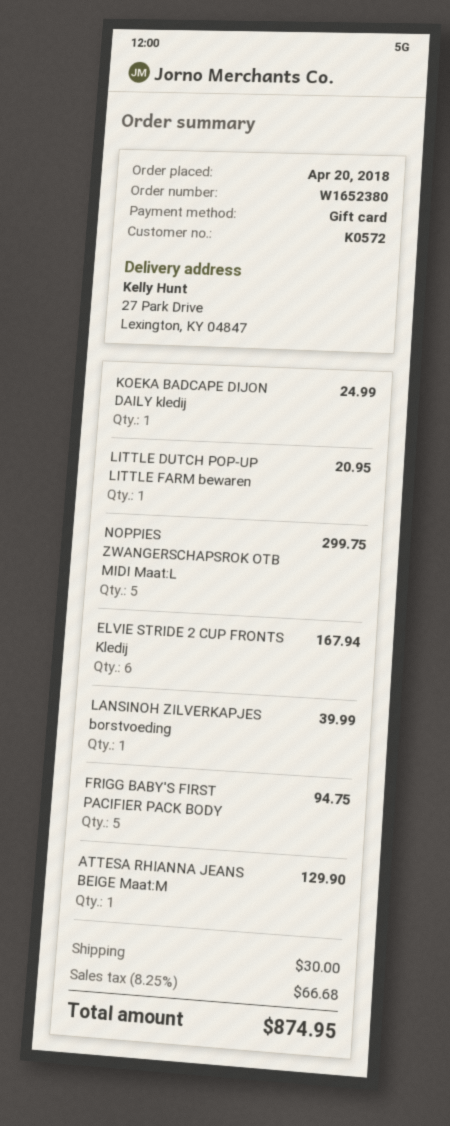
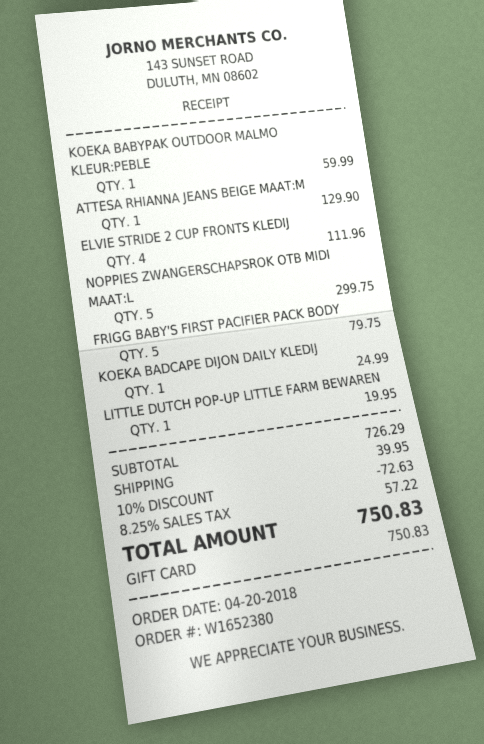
LITTLE DUTCH POP-UP LITTLE FARM bewaren: 1 for 20.95 -> 1 for 19.95
ELVIE STRIDE 2 CUP FRONTS Kledij: 6 for 167.94 -> 4 for 111.96
LANSINOH ZILVERKAPJES borstvoeding: 1 for 39.99 -> none
FRIGG BABY'S FIRST PACIFIER PACK BODY: 5 for 94.75 -> 5 for 79.75
KOEKA BABYPAK OUTDOOR MALMO KLEUR:PEBLE: none -> 1 for 59.99
discount: none -> 10% = 72.63
shipping: 30.00 -> 39.95
tax: 8.25% = 66.68 -> 8.25% = 57.22
total: 874.95 -> 750.83

